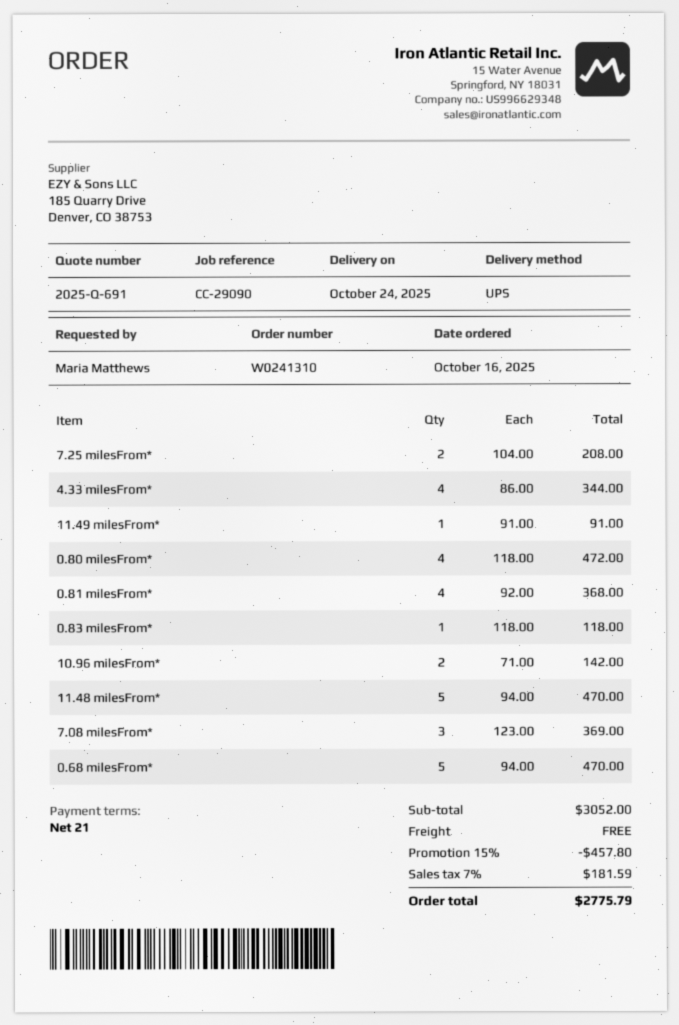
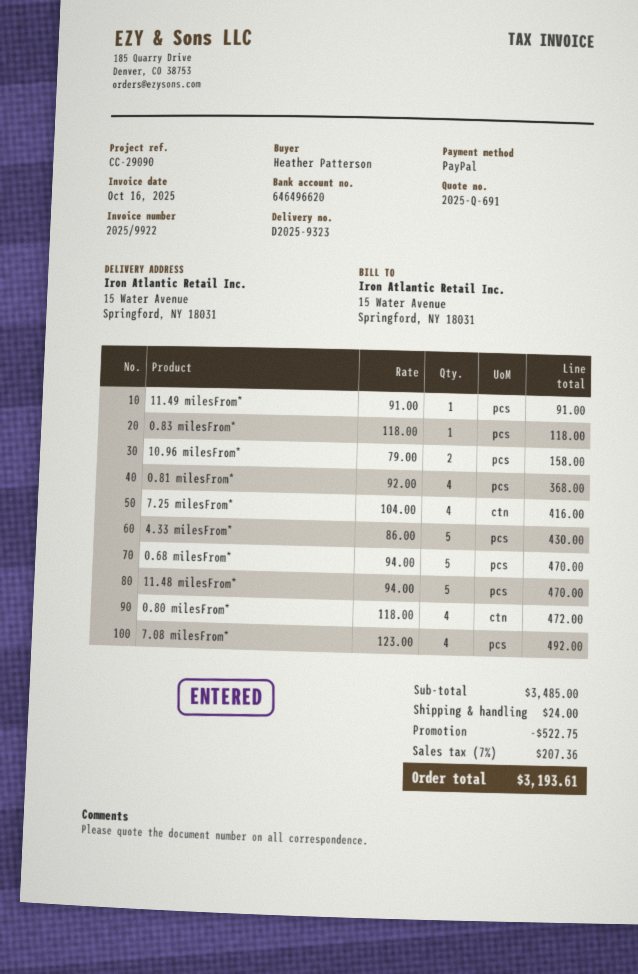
ordered by: Maria Matthews -> Heather Patterson
7.25 milesFrom*: 2 x 104.00 = 208.00 -> 4 x 104.00 = 416.00
4.33 milesFrom*: 4 x 86.00 = 344.00 -> 5 x 86.00 = 430.00
10.96 milesFrom*: 2 x 71.00 = 142.00 -> 2 x 79.00 = 158.00
7.08 milesFrom*: 3 x 123.00 = 369.00 -> 4 x 123.00 = 492.00
subtotal: 3052.00 -> 3485.00
discount: 457.80 -> 522.75
shipping: 0.00 -> 24.00
tax: 7% = 181.59 -> 7% = 207.36
total: 2775.79 -> 3193.61

